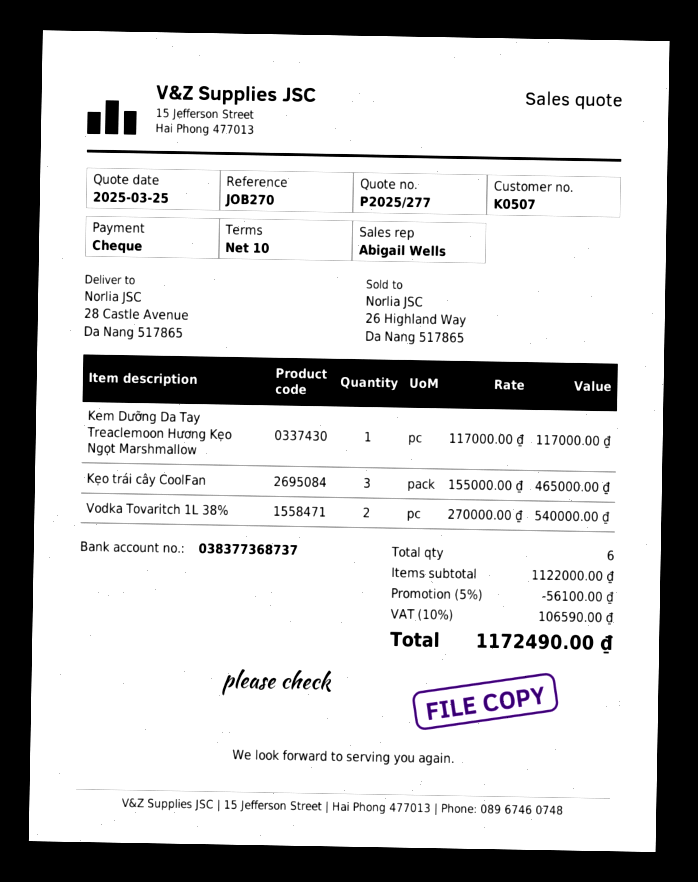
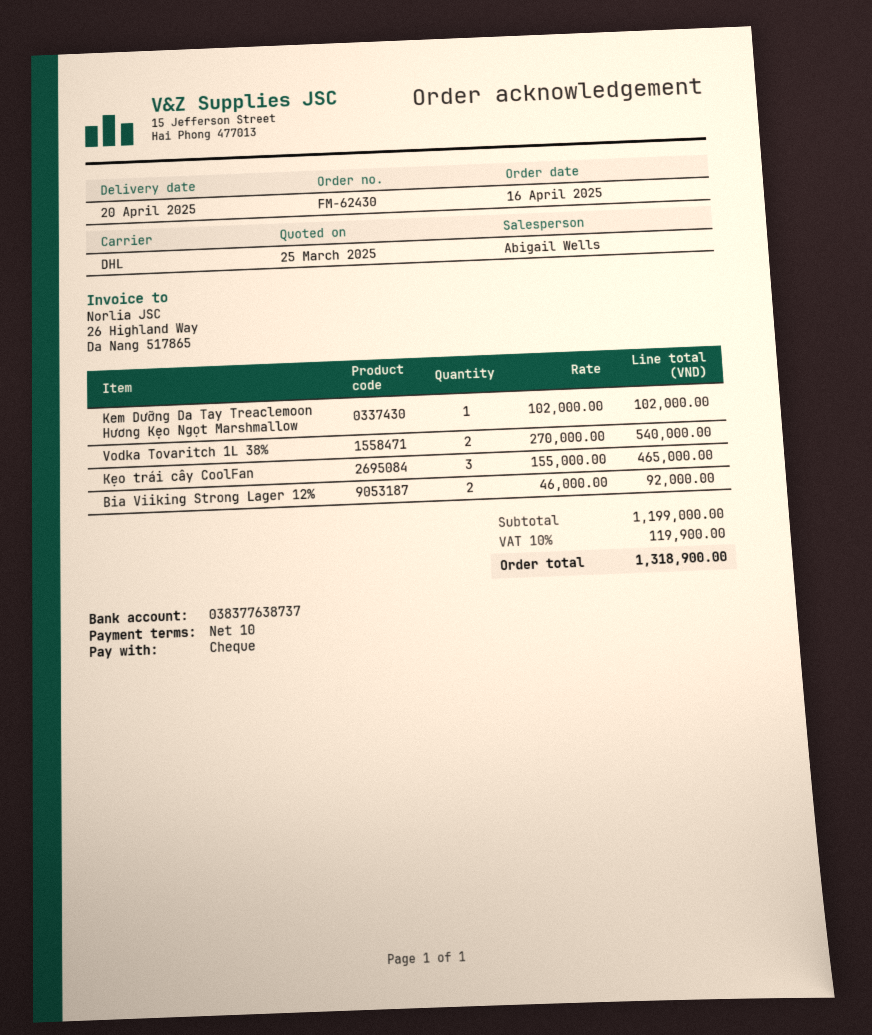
bank account: 038377368737 -> 038377638737
Kem Dưỡng Da Tay Treaclemoon Hương Kẹo Ngọt Marshmallow: 1 x 117000.00 = 117000.00 -> 1 x 102000.00 = 102000.00
Bia Viiking Strong Lager 12%: none -> 2 x 46000.00 = 92000.00
subtotal: 1122000.00 -> 1199000.00
discount: 5% = 56100.00 -> none
tax: 10% = 106590.00 -> 10% = 119900.00
total: 1172490.00 -> 1318900.00

